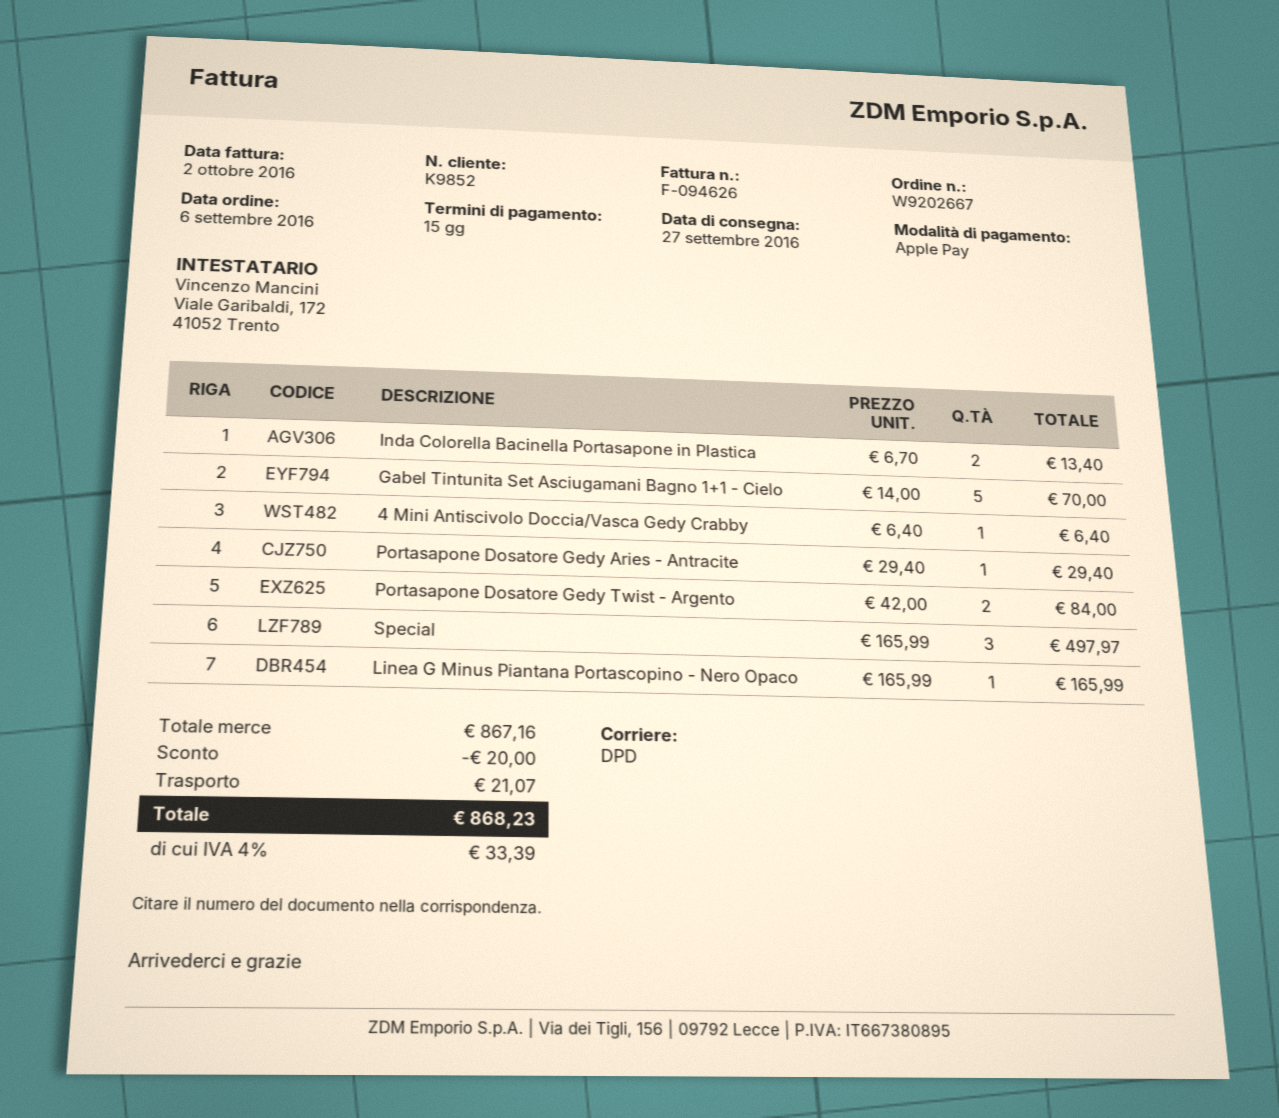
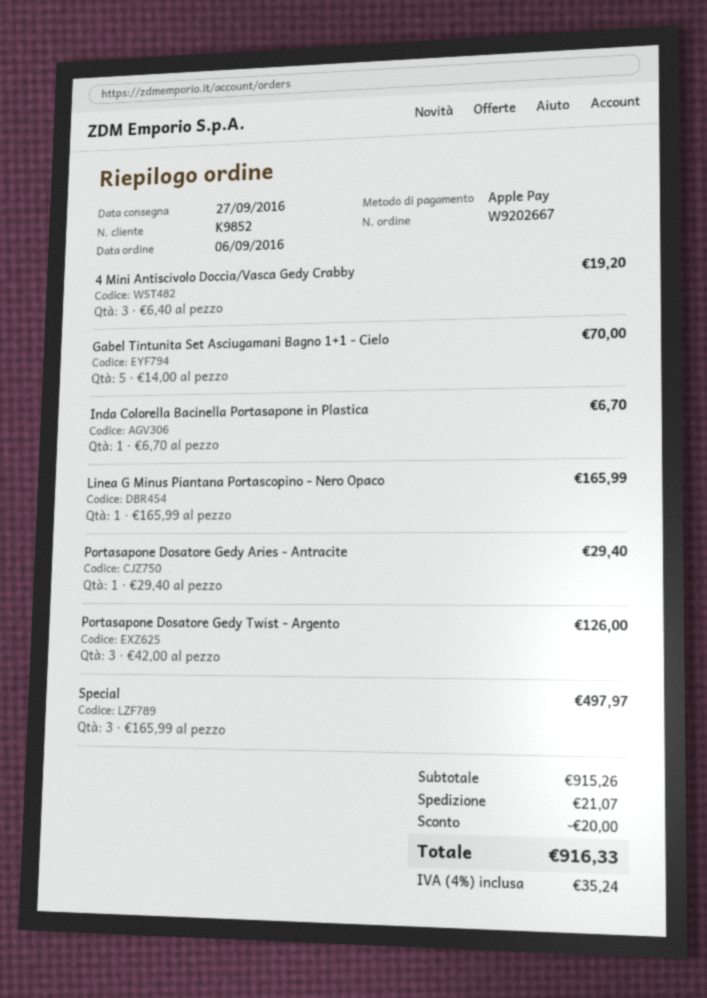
Inda Colorella Bacinella Portasapone in Plastica: 2 x 6.70 = 13.40 -> 1 x 6.70 = 6.70
4 Mini Antiscivolo Doccia/Vasca Gedy Crabby: 1 x 6.40 = 6.40 -> 3 x 6.40 = 19.20
Portasapone Dosatore Gedy Twist - Argento: 2 x 42.00 = 84.00 -> 3 x 42.00 = 126.00
subtotal: 867.16 -> 915.26
tax: 4% = 33.39 -> 4% = 35.24
total: 868.23 -> 916.33

